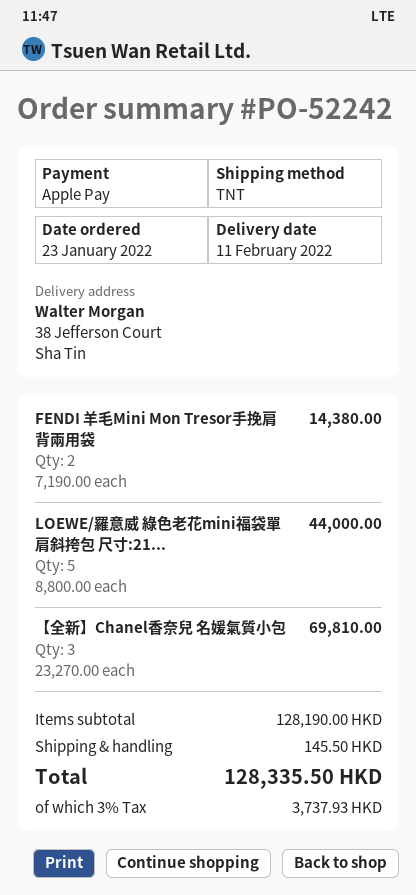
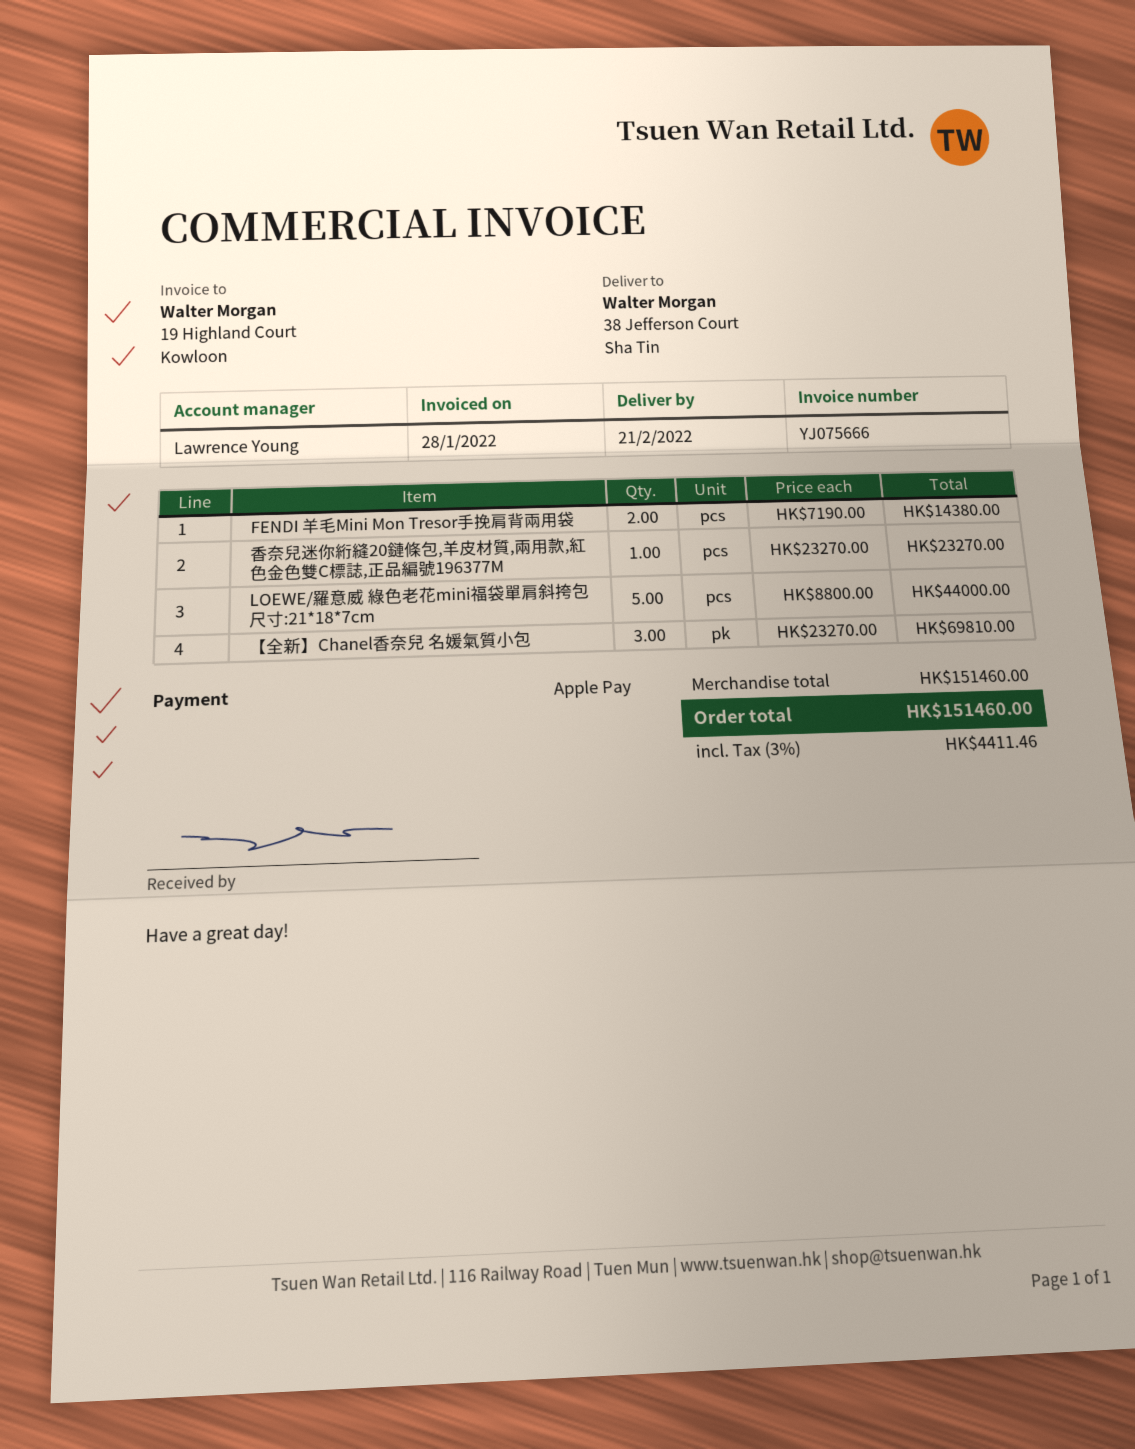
delivery date: 2022-02-11 -> 2022-02-21
香奈兒迷你絎縫20鏈條包,羊皮材質,兩用款,紅色金色雙C標誌,正品編號196377M: none -> 1 x 23270.00 = 23270.00
subtotal: 128190.00 -> 151460.00
shipping: 145.50 -> none
tax: 3% = 3737.93 -> 3% = 4411.46
total: 128335.50 -> 151460.00

